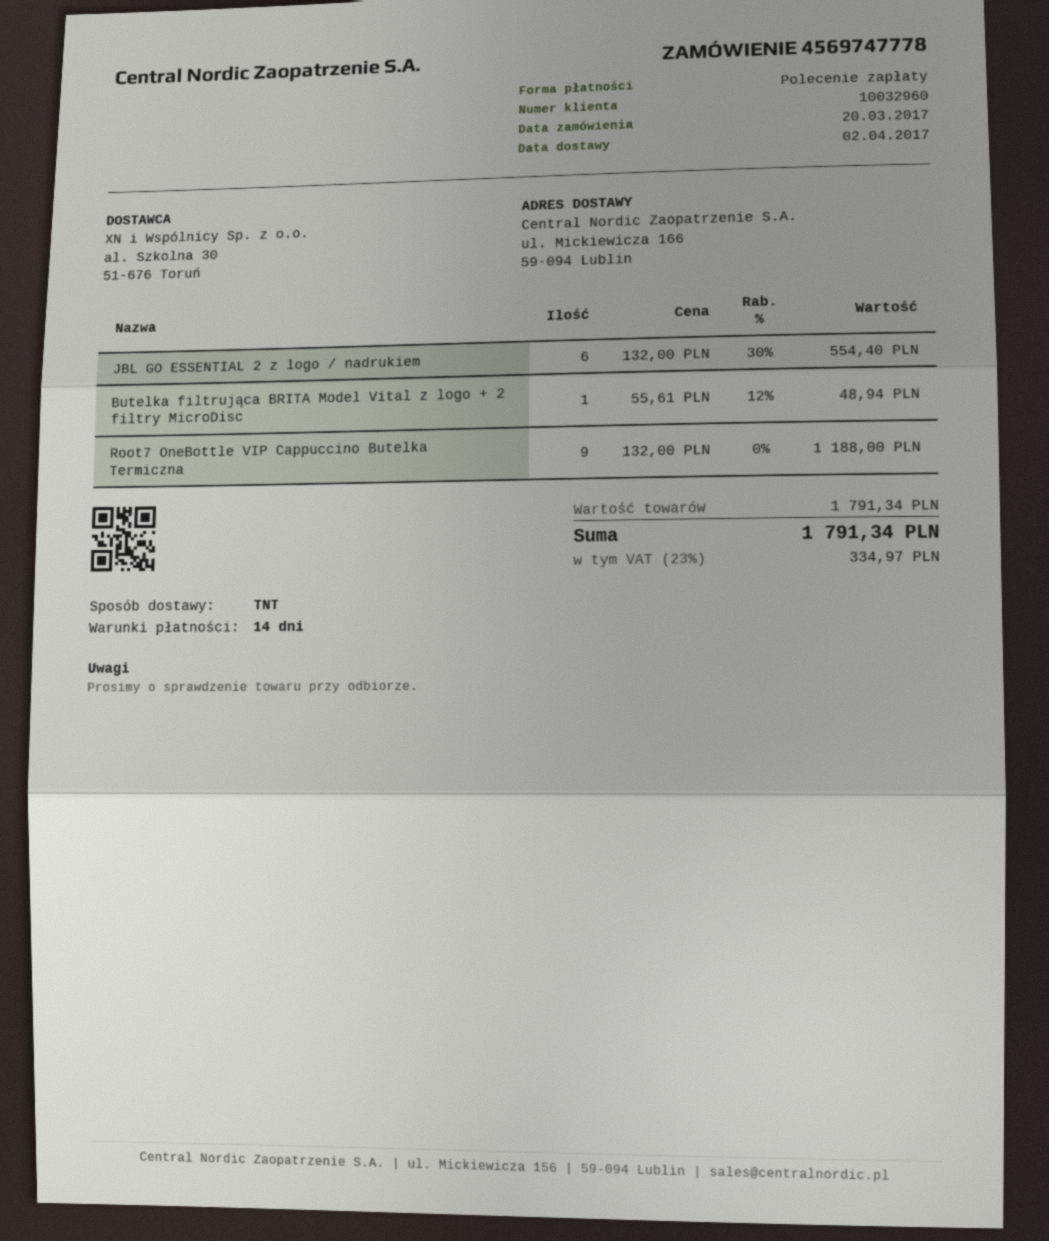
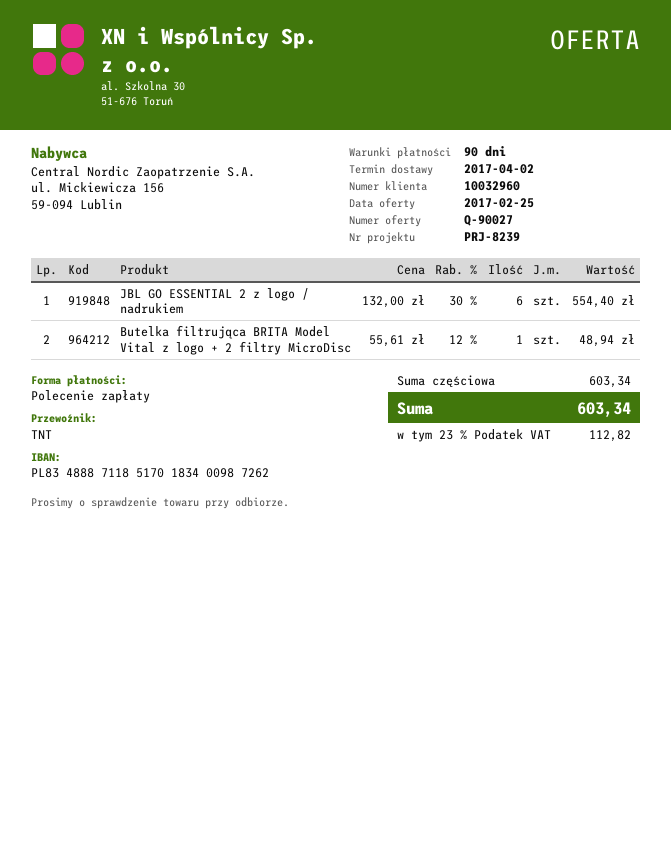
payment terms: 14 days -> 90 days
Root7 OneBottle VIP Cappuccino Butelka Termiczna: 9 x 132.00 = 1188.00 -> none
subtotal: 1791.34 -> 603.34
tax: 23% = 334.97 -> 23% = 112.82
total: 1791.34 -> 603.34

